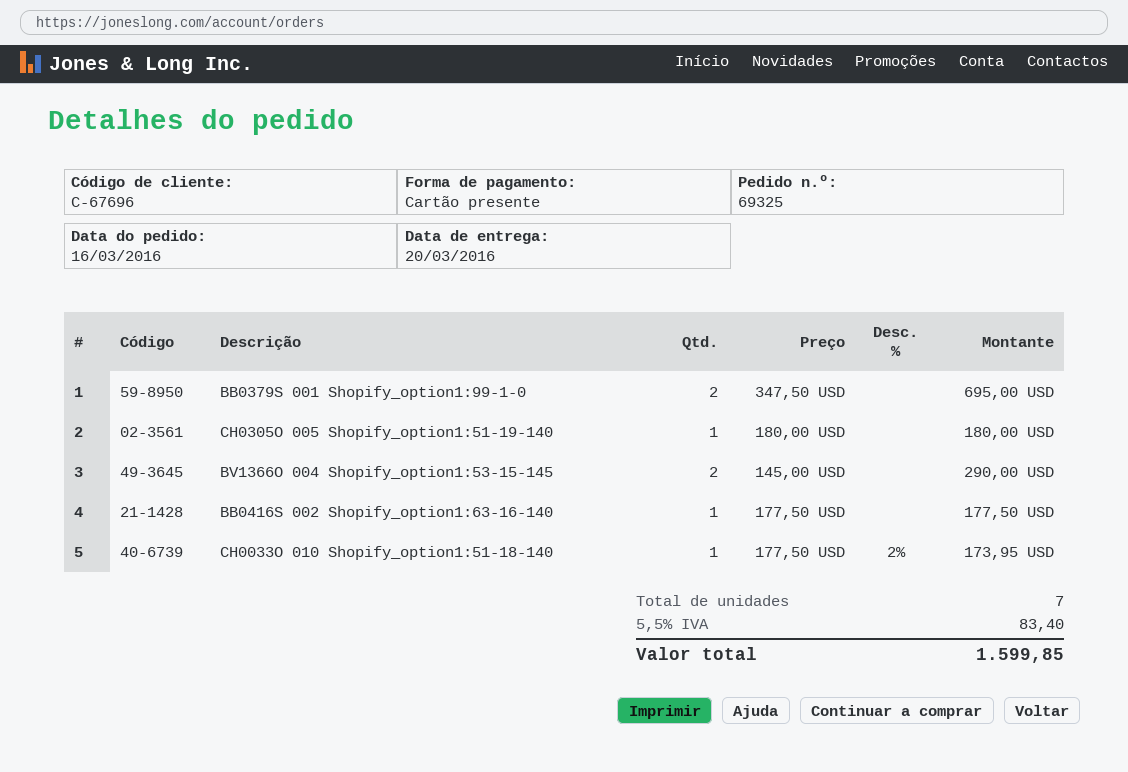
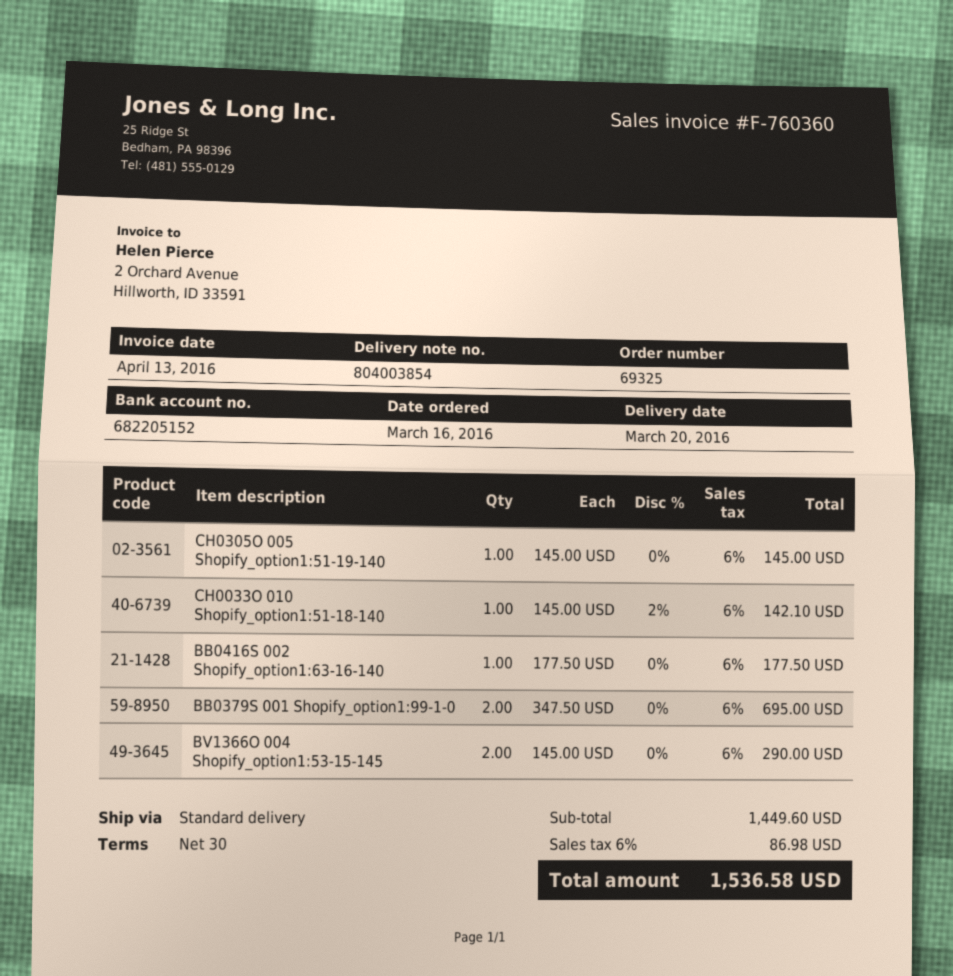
CH0305O 005 Shopify_option1:51-19-140: 1 x 180.00 = 180.00 -> 1 x 145.00 = 145.00
CH0033O 010 Shopify_option1:51-18-140: 1 x 177.50 - 2% = 173.95 -> 1 x 145.00 - 2% = 142.10
tax: 5.5% = 83.40 -> 6% = 86.98
total: 1599.85 -> 1536.58

